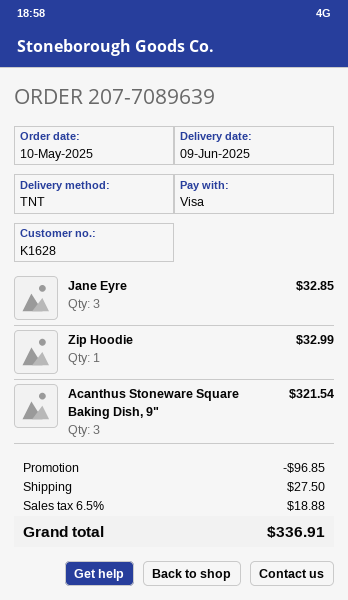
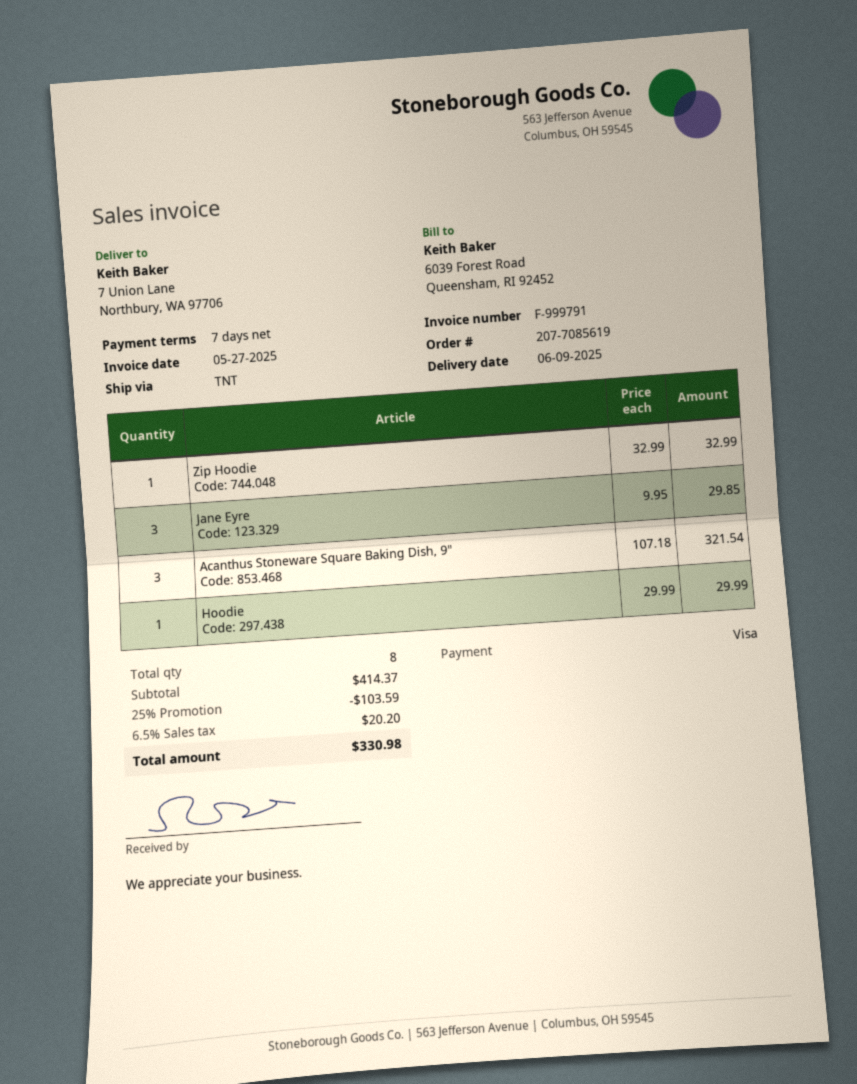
order number: 207-7089639 -> 207-7085619
Jane Eyre: 3 for 32.85 -> 3 for 29.85
Hoodie: none -> 1 for 29.99
discount: 96.85 -> 103.59
shipping: 27.50 -> none
tax: 6.5% = 18.88 -> 6.5% = 20.20
total: 336.91 -> 330.98

